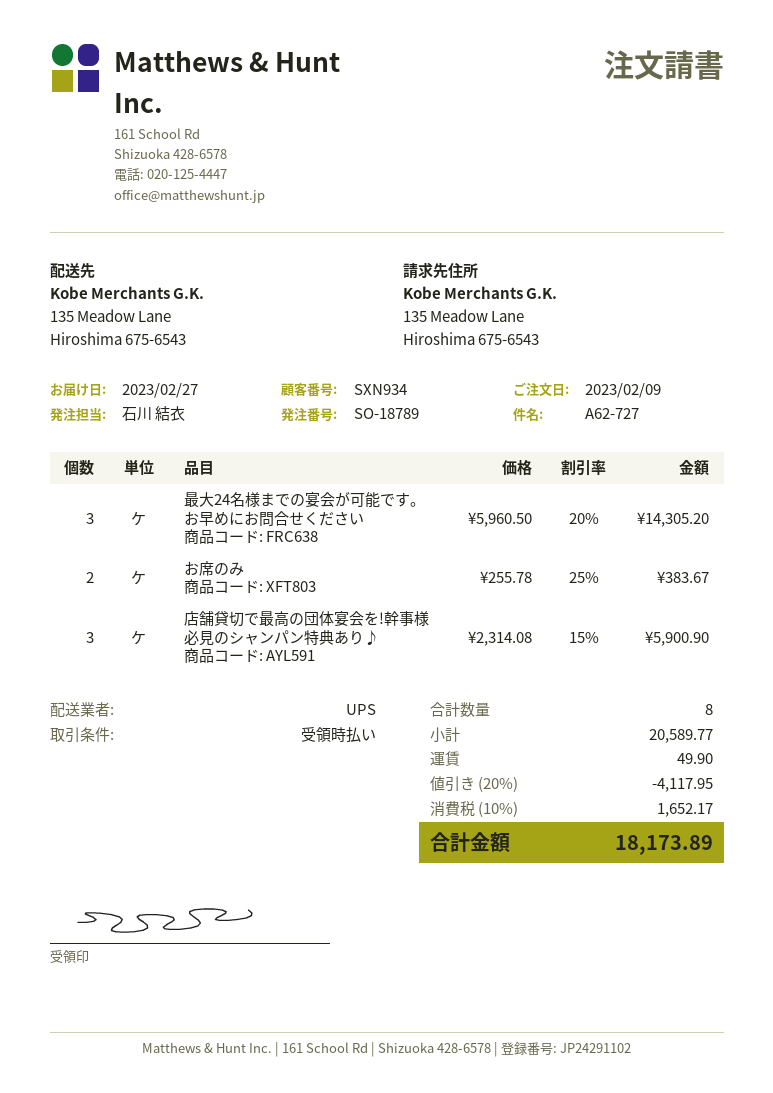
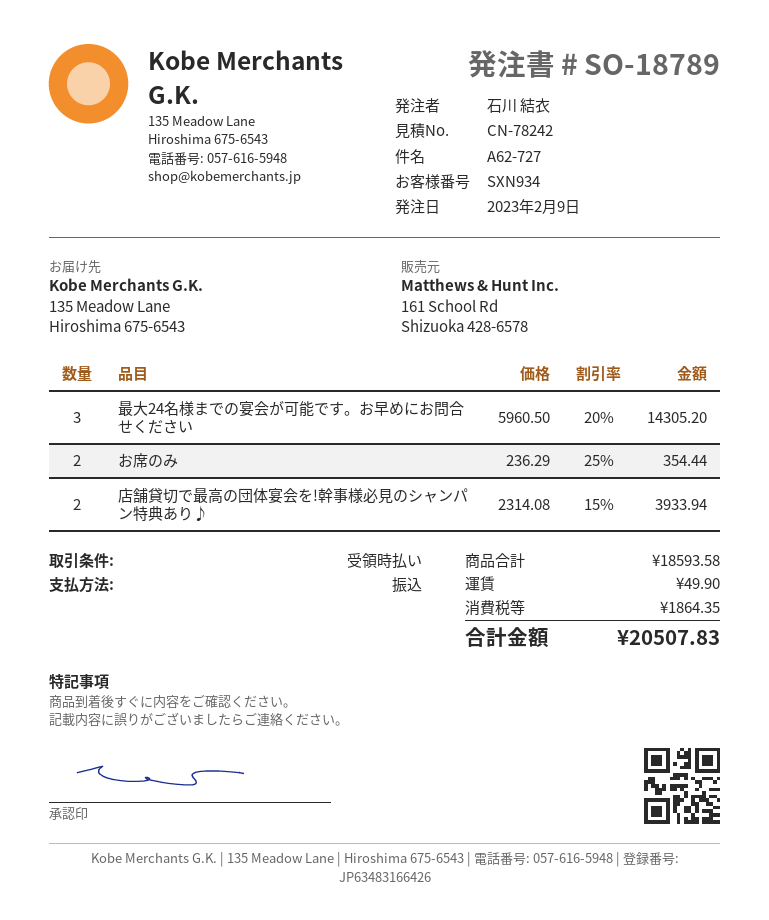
お席のみ: 2 x 255.78 - 25% = 383.67 -> 2 x 236.29 - 25% = 354.44
店舗貸切で最高の団体宴会を!幹事様必見のシャンパン特典あり♪: 3 x 2314.08 - 15% = 5900.90 -> 2 x 2314.08 - 15% = 3933.94
subtotal: 20589.77 -> 18593.58
discount: 20% = 4117.95 -> none
tax: 1652.17 -> 1864.35
total: 18173.89 -> 20507.83

